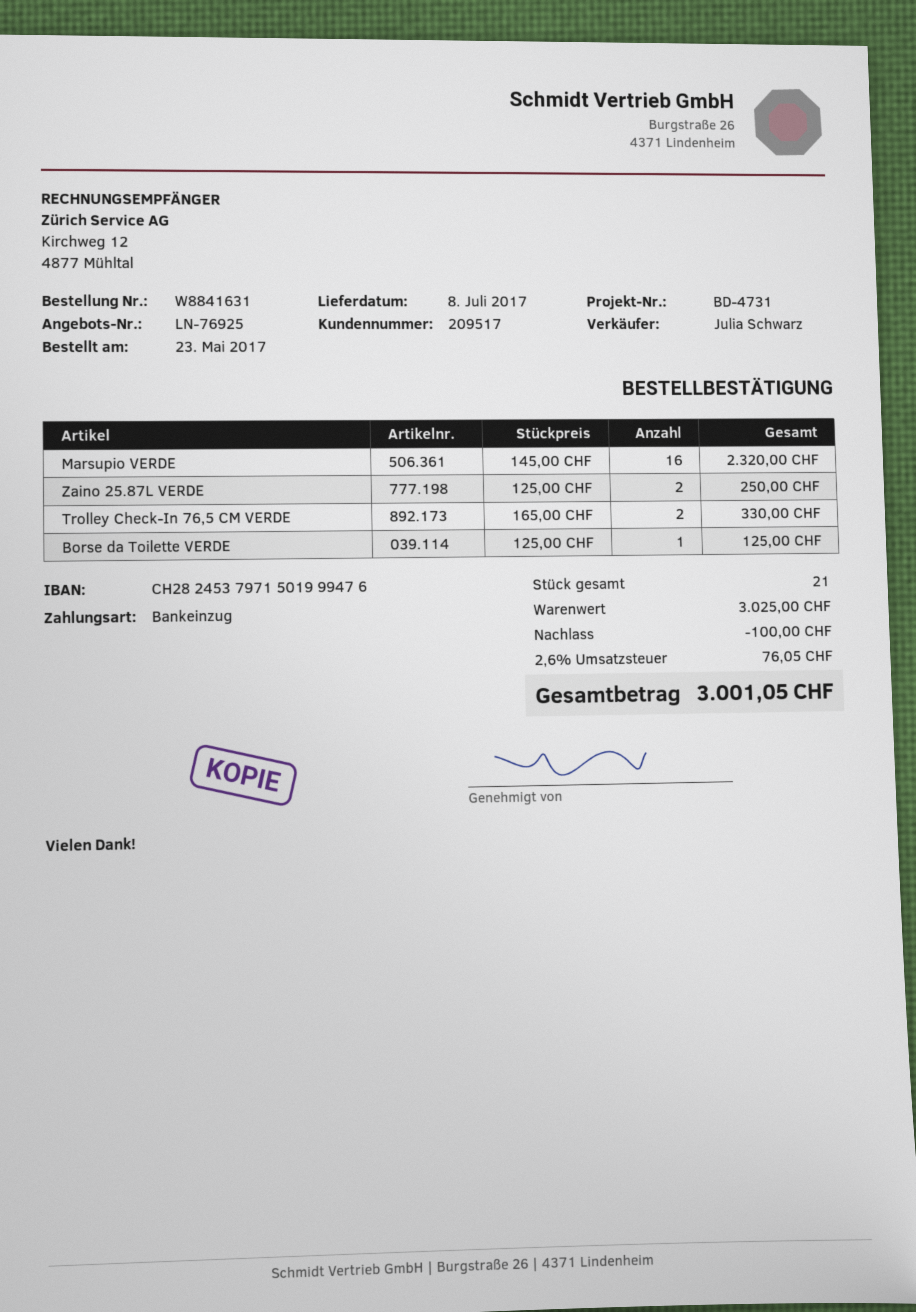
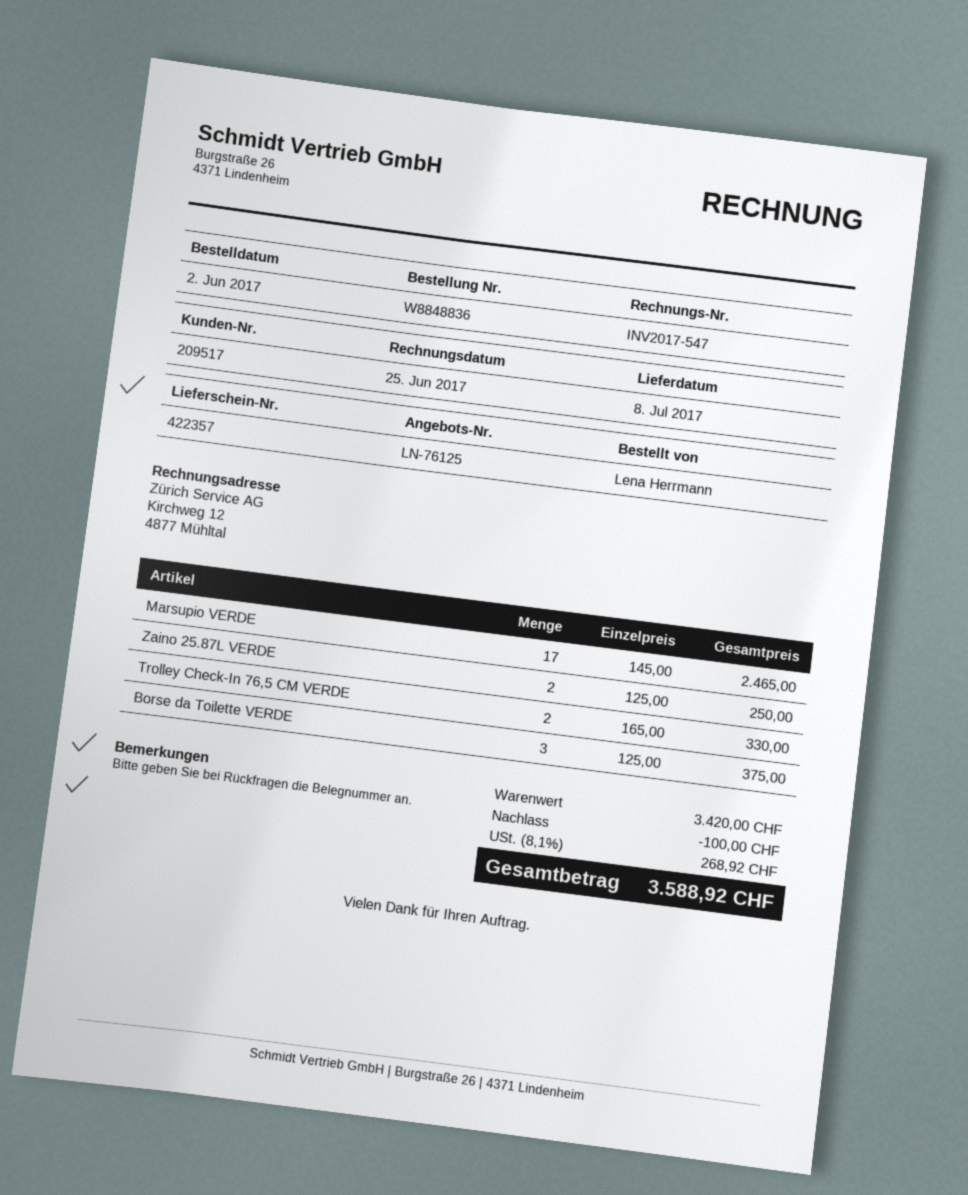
quote number: LN-76925 -> LN-76125
order number: W8841631 -> W8848836
order date: 2017-05-23 -> 2017-06-02
Marsupio VERDE: 16 x 145.00 = 2320.00 -> 17 x 145.00 = 2465.00
Borse da Toilette VERDE: 1 x 125.00 = 125.00 -> 3 x 125.00 = 375.00
subtotal: 3025.00 -> 3420.00
tax: 2.6% = 76.05 -> 8.1% = 268.92
total: 3001.05 -> 3588.92

